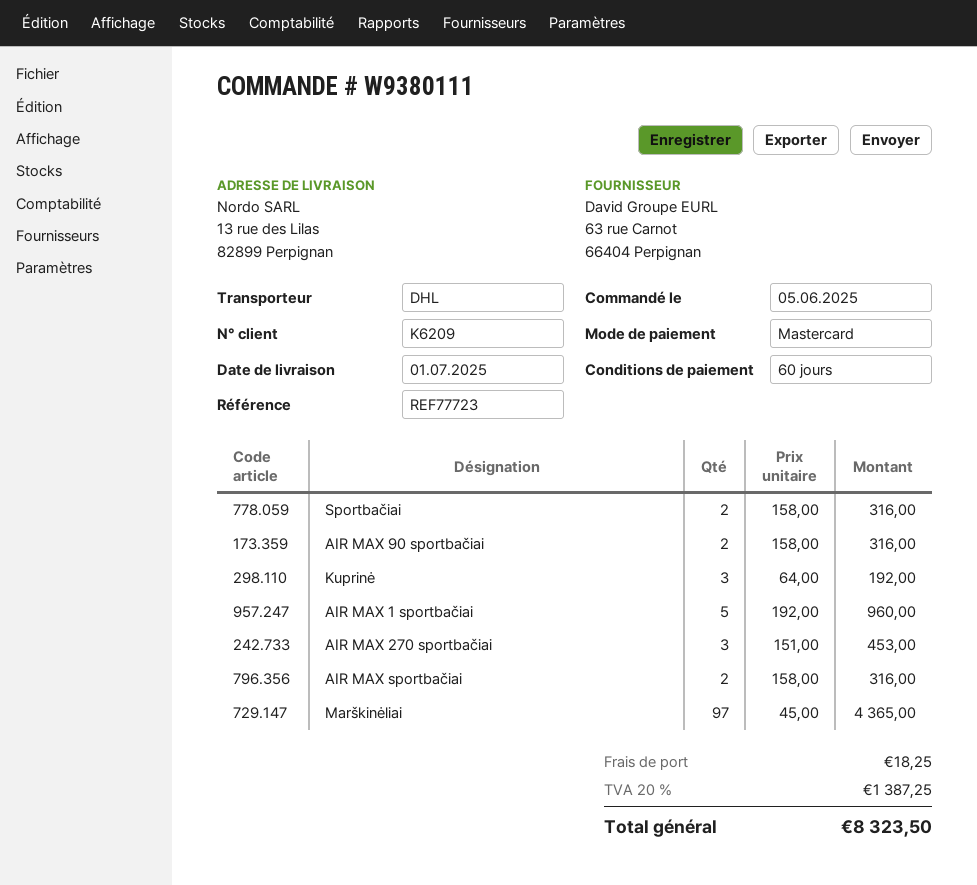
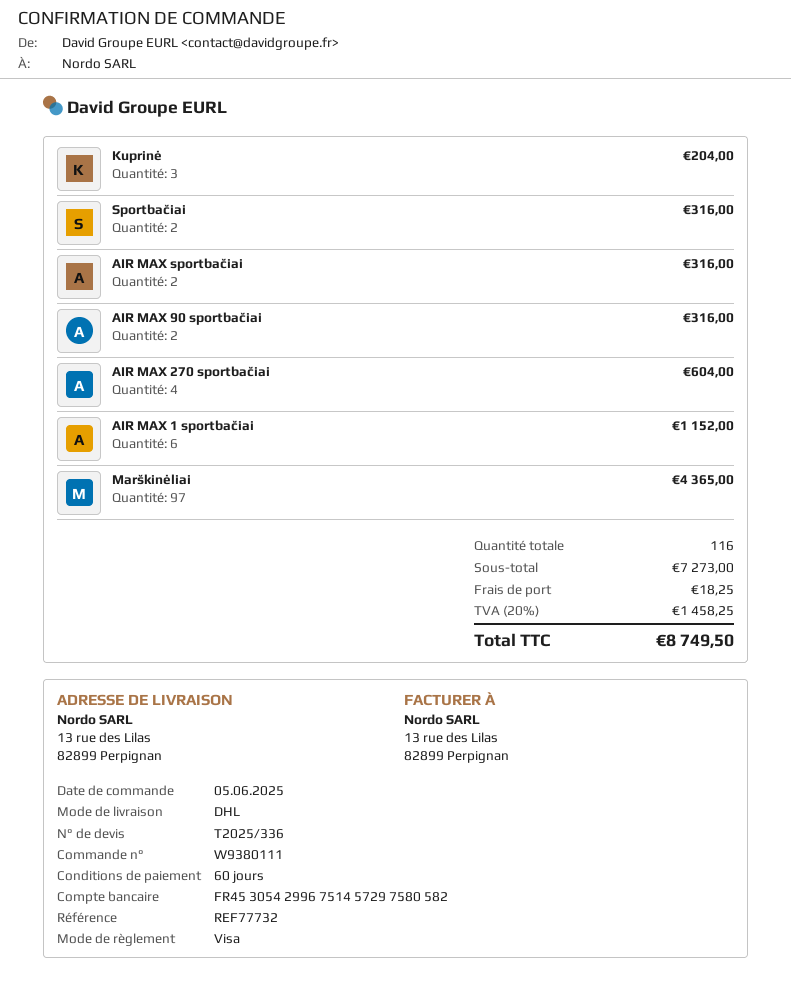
reference: REF77723 -> REF77732
payment method: Mastercard -> Visa
Kuprinė: 3 for 192.00 -> 3 for 204.00
AIR MAX 1 sportbačiai: 5 for 960.00 -> 6 for 1152.00
AIR MAX 270 sportbačiai: 3 for 453.00 -> 4 for 604.00
tax: 20% = 1387.25 -> 20% = 1458.25
total: 8323.50 -> 8749.50

